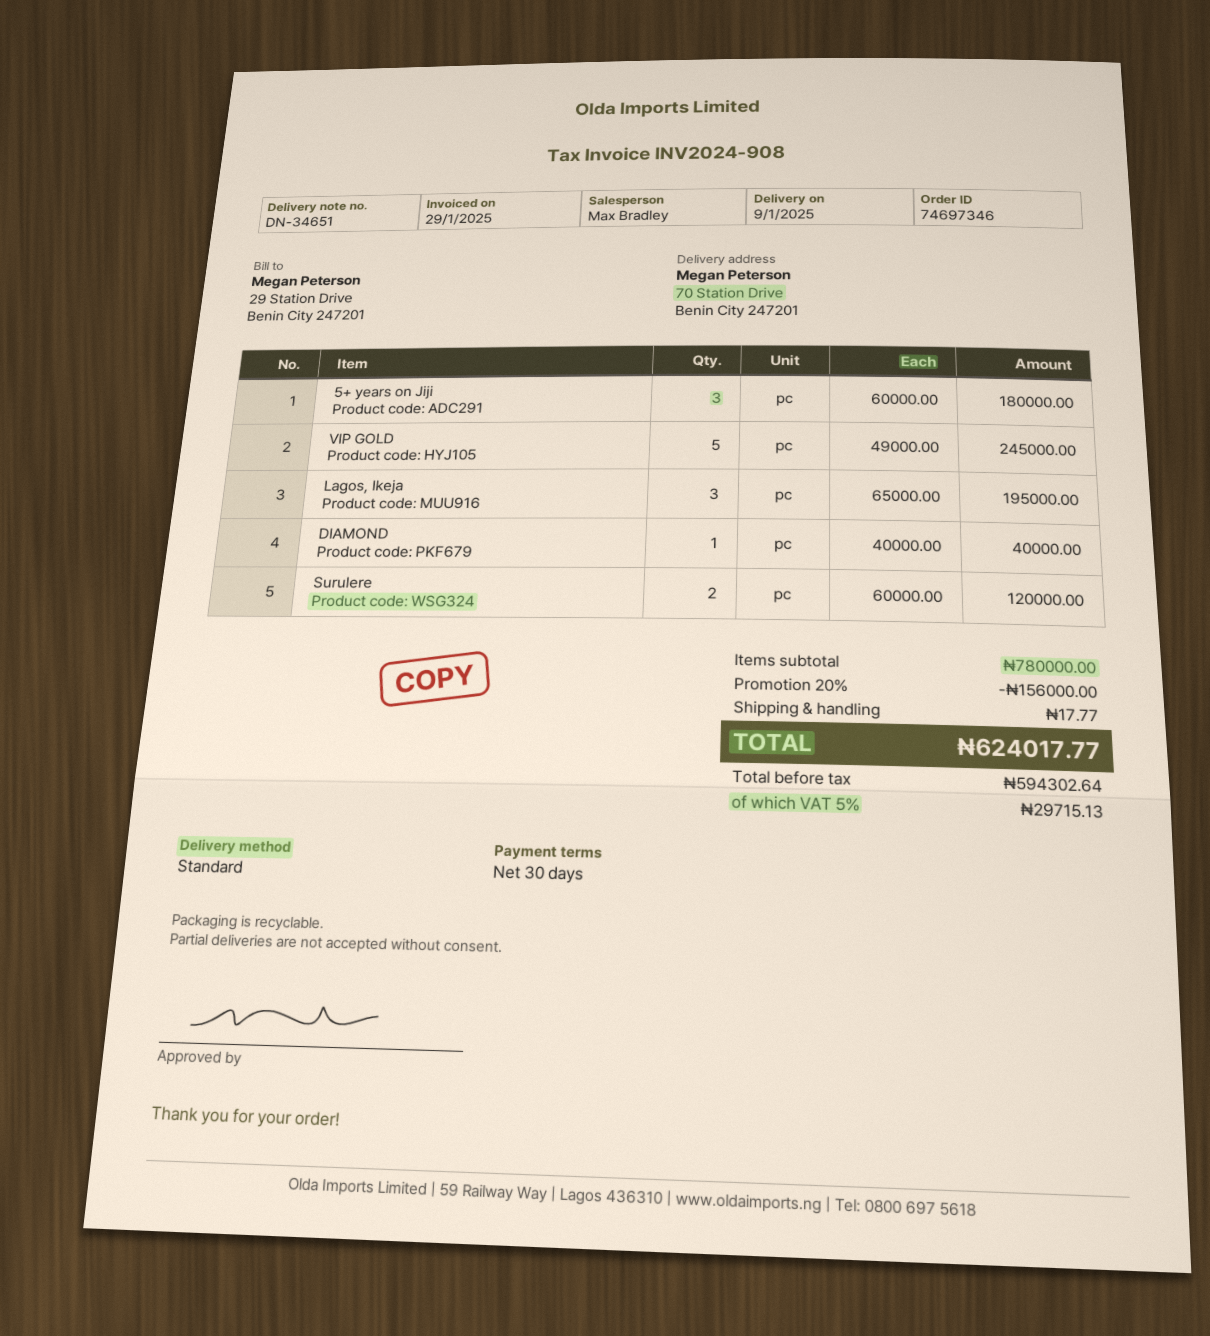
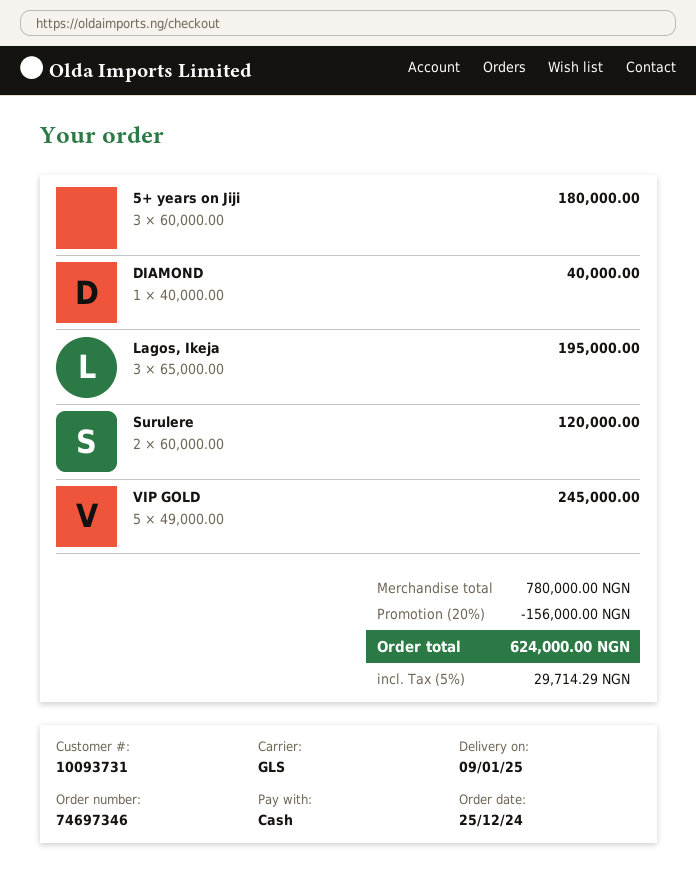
shipping method: standard -> GLS
shipping: 17.77 -> none
tax: 5% = 29715.13 -> 5% = 29714.29
total: 624017.77 -> 624000.00

